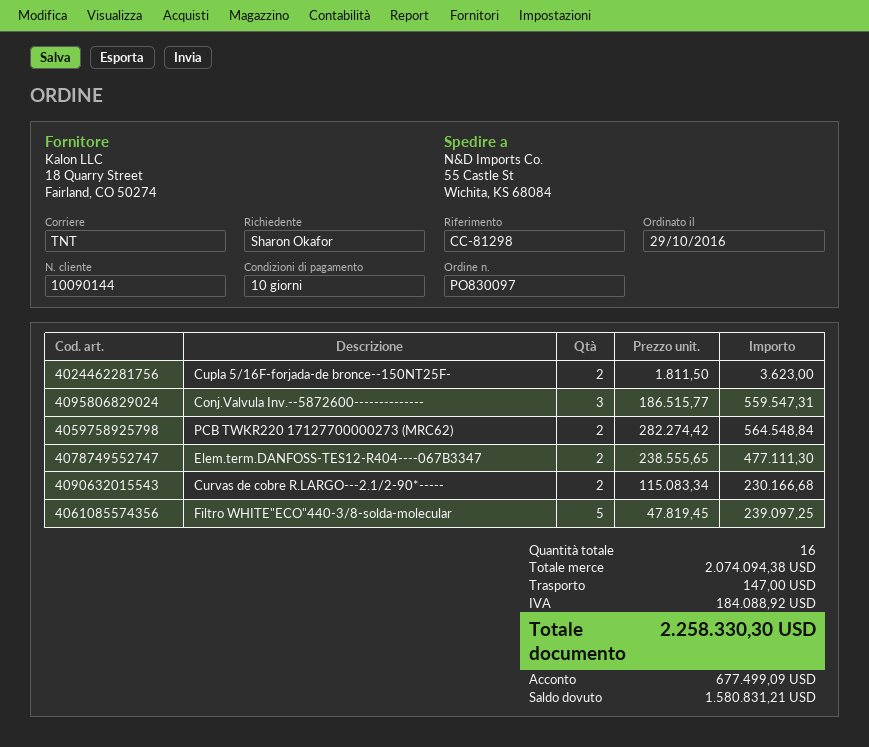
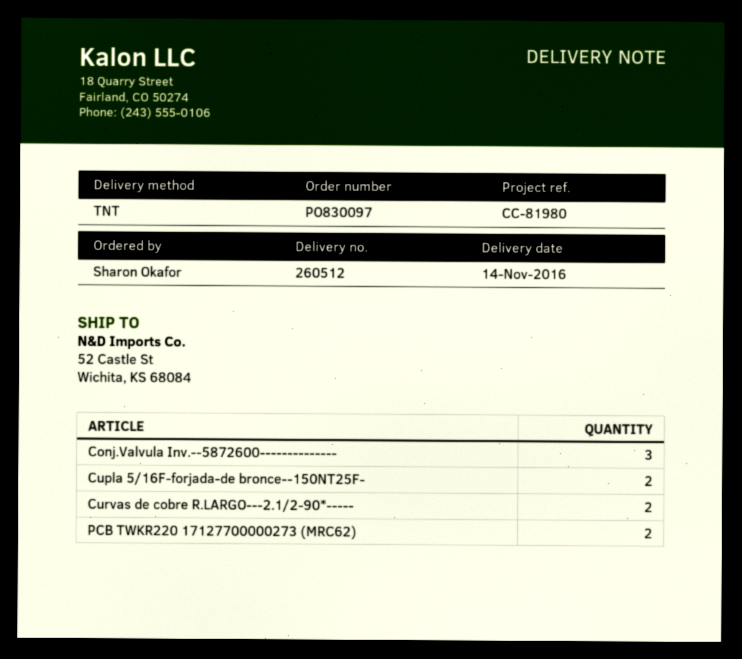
reference: CC-81298 -> CC-81980
ship to: 55 Castle St, Wichita, KS 68084 -> 52 Castle St, Wichita, KS 68084
Elem.term.DANFOSS-TES12-R404----067B3347: 2 -> none
Filtro WHITE"ECO"440-3/8-solda-molecular: 5 -> none

